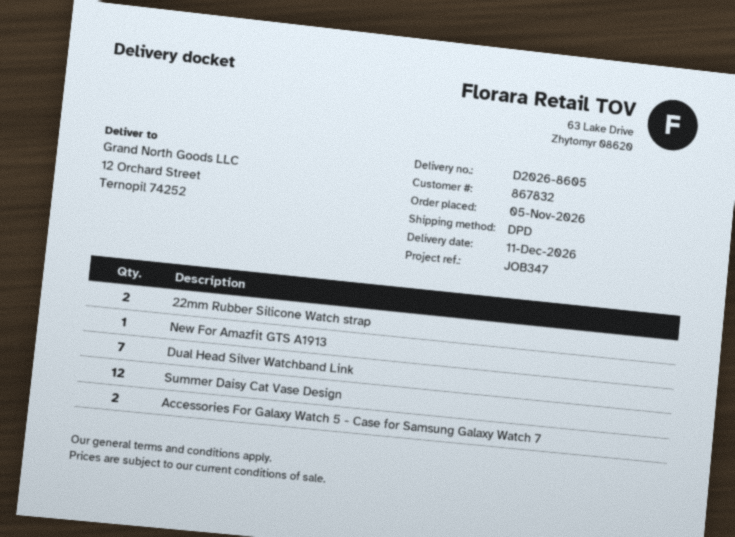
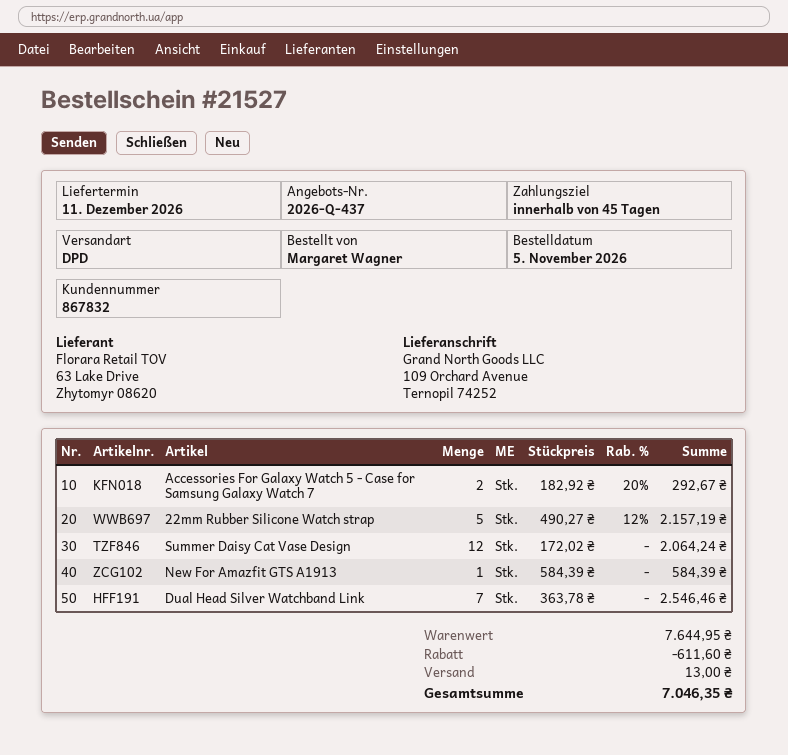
ship to: 12 Orchard Street, Ternopil 74252 -> 109 Orchard Avenue, Ternopil 74252
22mm Rubber Silicone Watch strap: 2 -> 5

